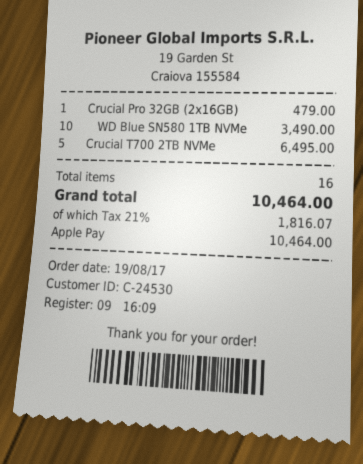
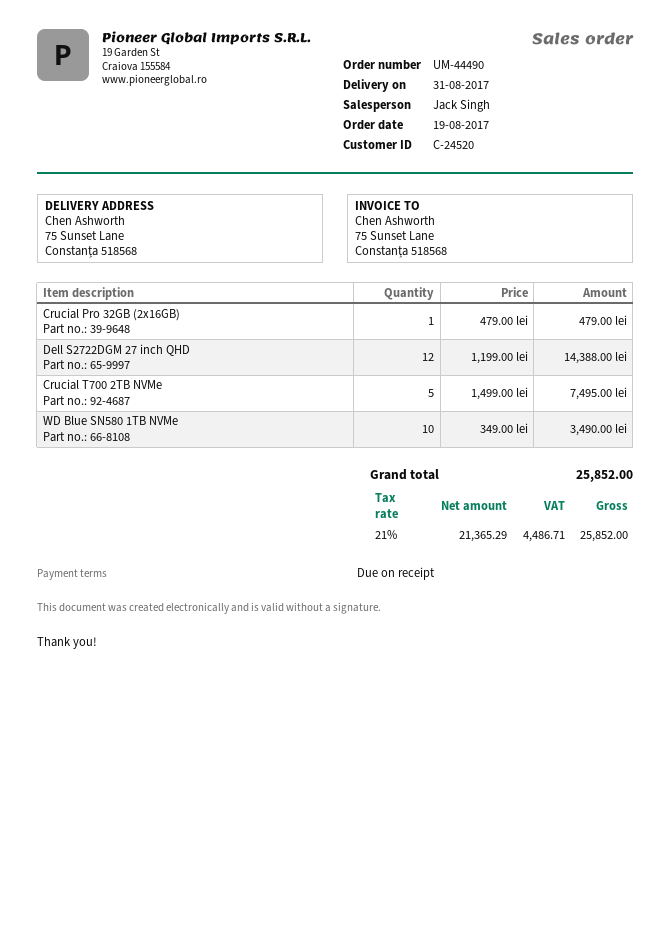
customer number: C-24530 -> C-24520
Crucial T700 2TB NVMe: 5 for 6495.00 -> 5 for 7495.00
Dell S2722DGM 27 inch QHD: none -> 12 for 14388.00
tax: 21% = 1816.07 -> 21% = 4486.71
total: 10464.00 -> 25852.00

